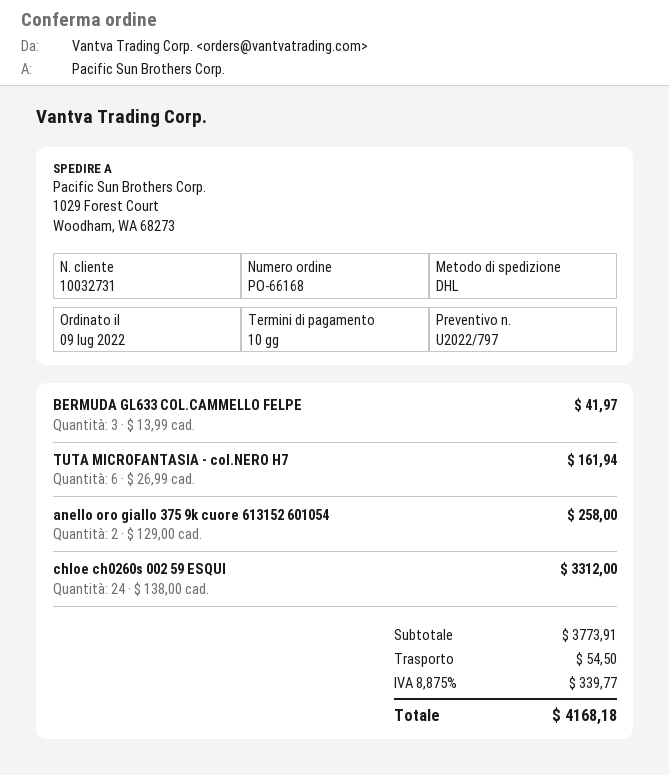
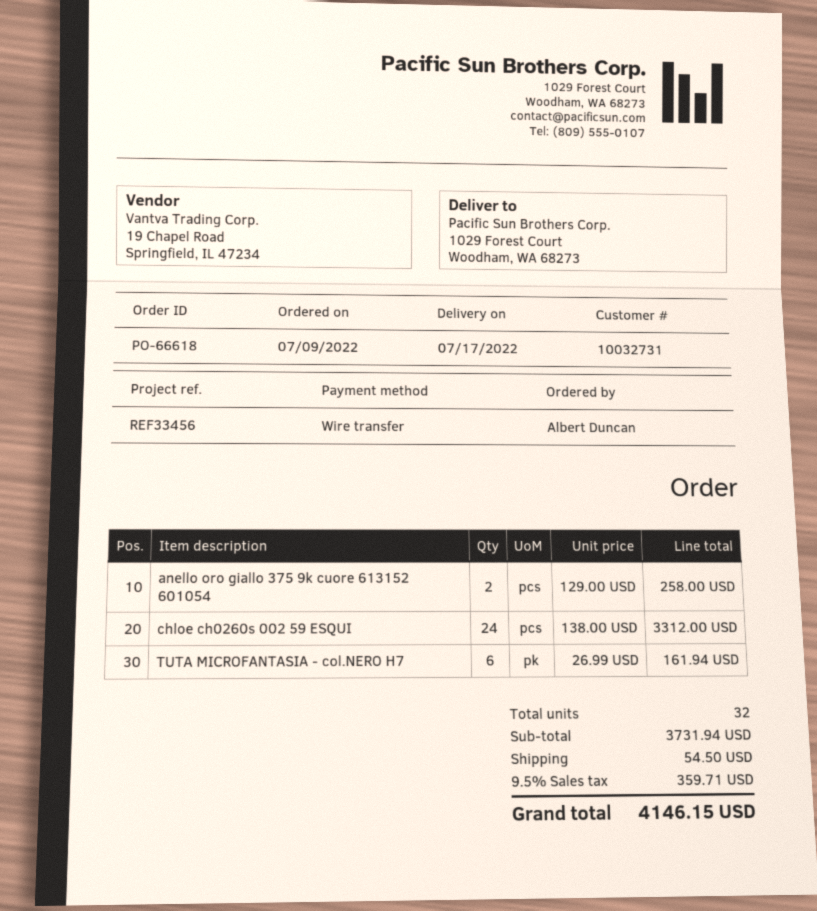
order number: PO-66168 -> PO-66618
BERMUDA GL633 COL.CAMMELLO FELPE: 3 x 13.99 = 41.97 -> none
subtotal: 3773.91 -> 3731.94
tax: 8.875% = 339.77 -> 9.5% = 359.71
total: 4168.18 -> 4146.15

